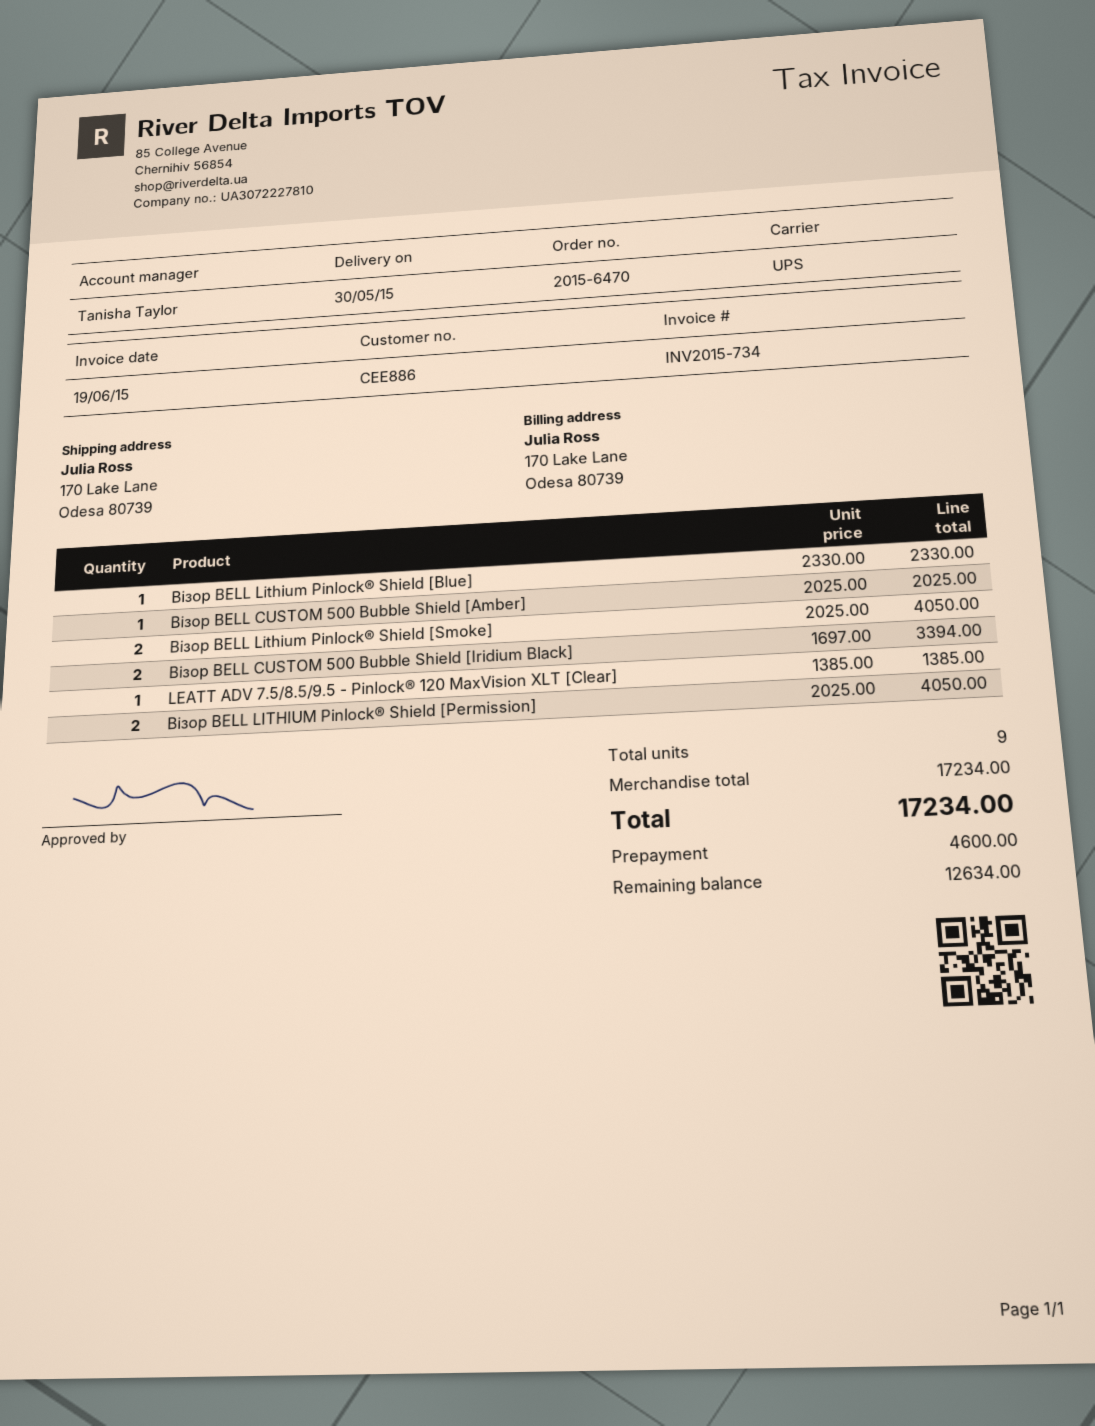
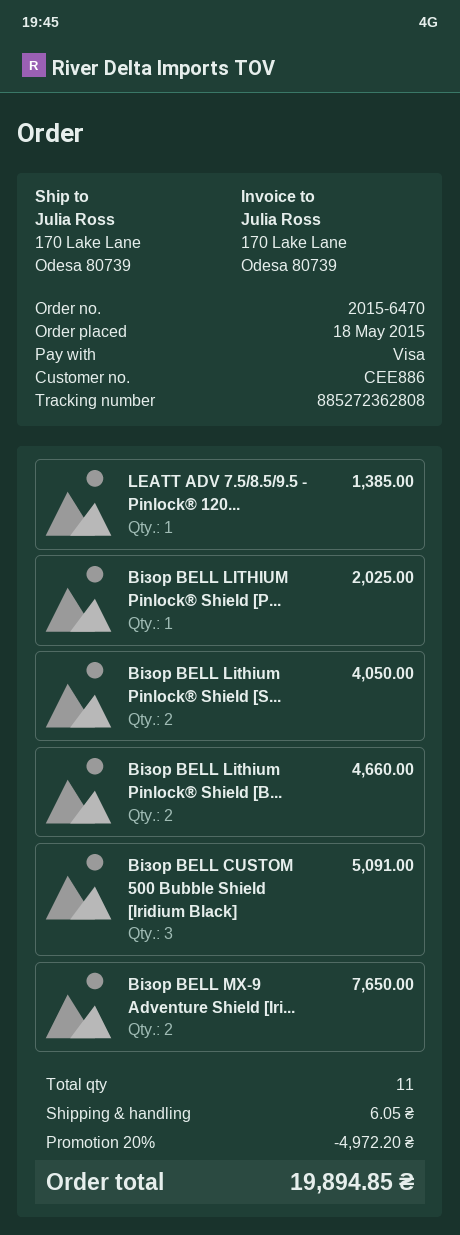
Візор BELL Lithium Pinlock® Shield [Blue]: 1 for 2330.00 -> 2 for 4660.00
Візор BELL CUSTOM 500 Bubble Shield [Amber]: 1 for 2025.00 -> none
Візор BELL CUSTOM 500 Bubble Shield [Iridium Black]: 2 for 3394.00 -> 3 for 5091.00
Візор BELL LITHIUM Pinlock® Shield [Permission]: 2 for 4050.00 -> 1 for 2025.00
Візор BELL MX-9 Adventure Shield [Iri...: none -> 2 for 7650.00
total quantity: 9 -> 11
discount: none -> 20% = 4972.20
shipping: none -> 6.05
total: 17234.00 -> 19894.85

